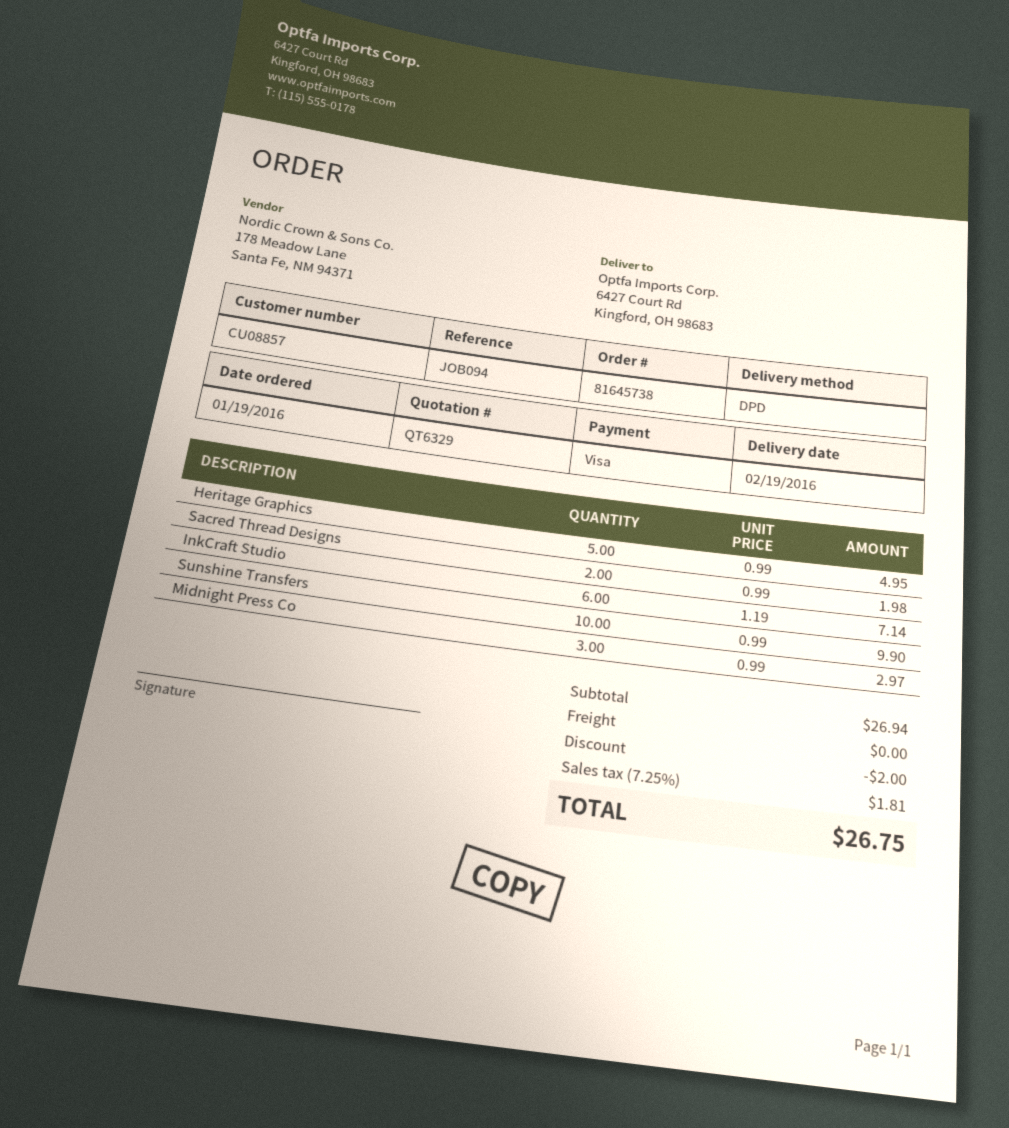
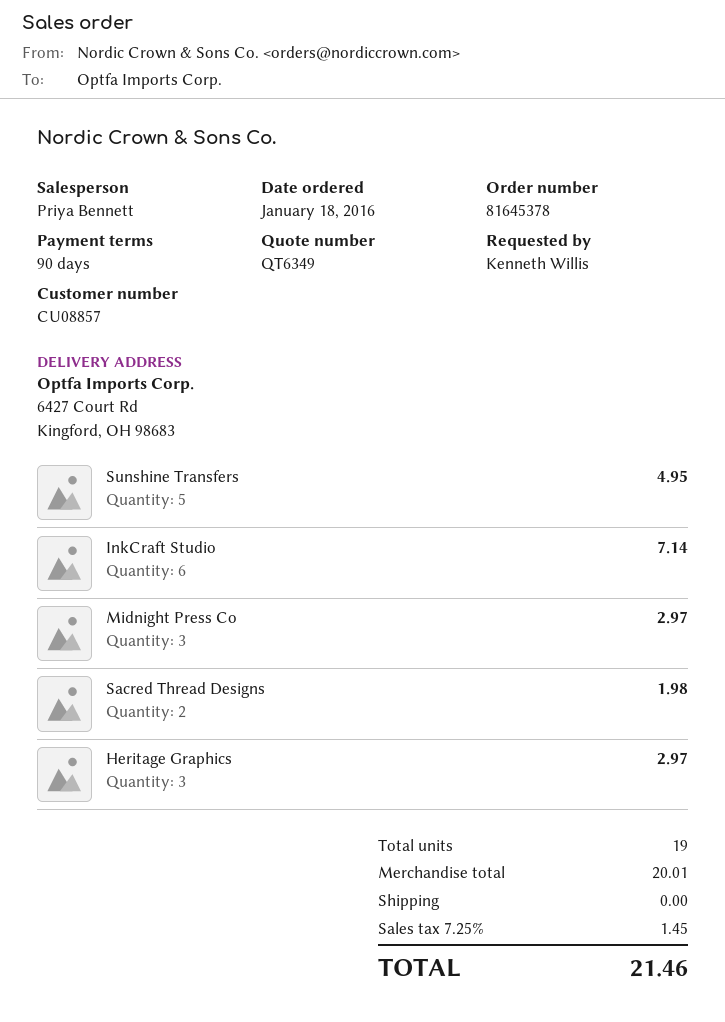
quote number: QT6329 -> QT6349
order number: 81645738 -> 81645378
order date: 2016-01-19 -> 2016-01-18
Heritage Graphics: 5 for 4.95 -> 3 for 2.97
Sunshine Transfers: 10 for 9.90 -> 5 for 4.95
subtotal: 26.94 -> 20.01
discount: 2.00 -> none
tax: 7.25% = 1.81 -> 7.25% = 1.45
total: 26.75 -> 21.46

